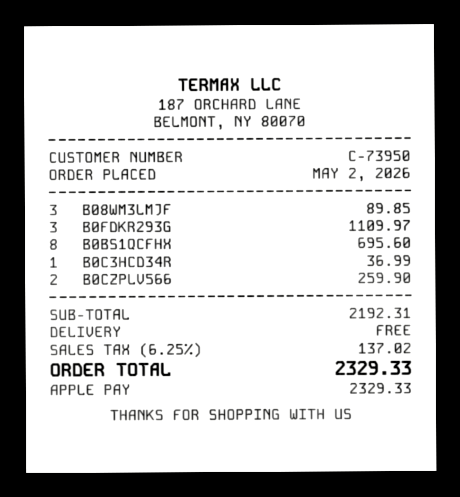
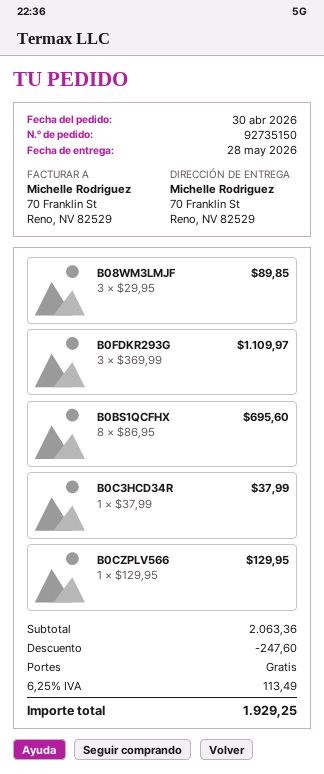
order date: 2026-05-02 -> 2026-04-30
B0C3HCD34R: 1 for 36.99 -> 1 for 37.99
B0CZPLV566: 2 for 259.90 -> 1 for 129.95
subtotal: 2192.31 -> 2063.36
discount: none -> 247.60
tax: 6.25% = 137.02 -> 6.25% = 113.49
total: 2329.33 -> 1929.25

